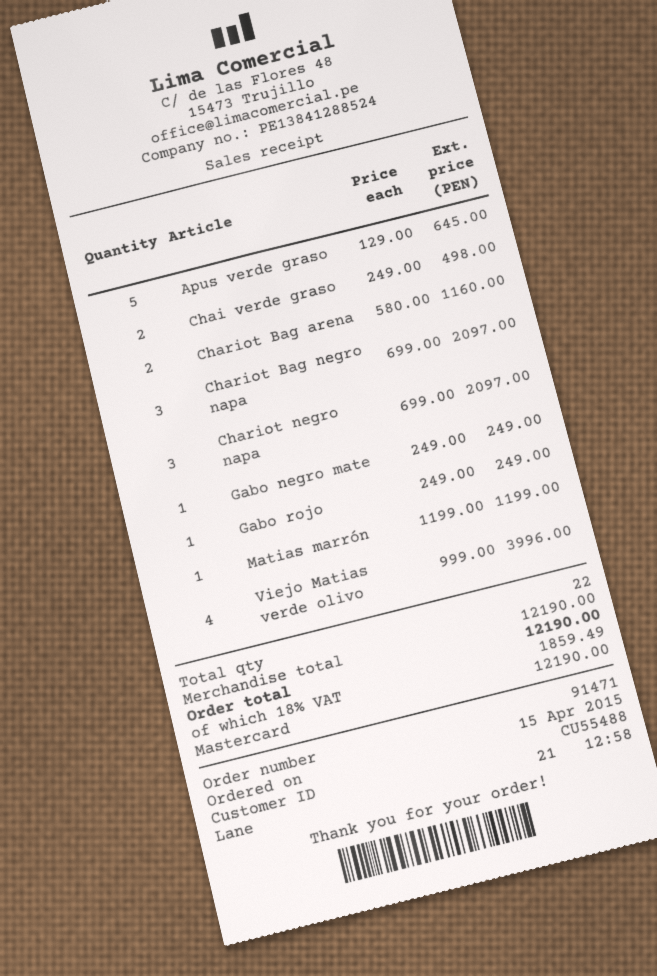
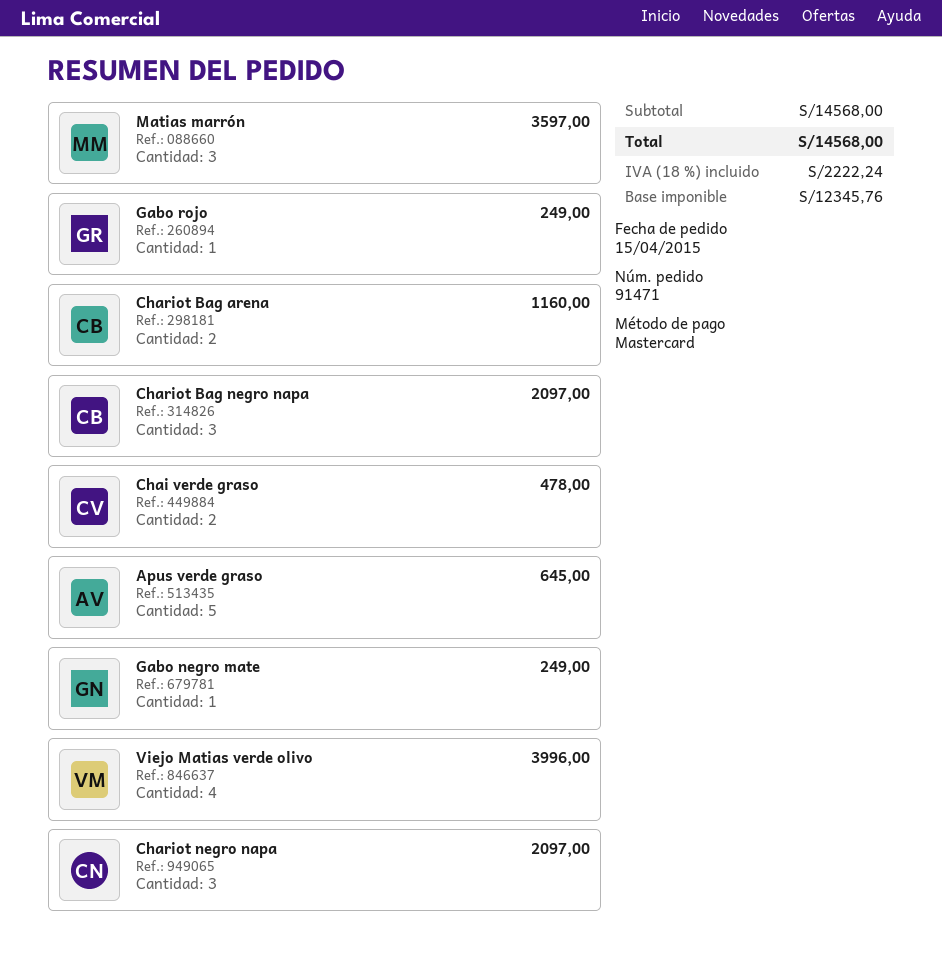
Chai verde graso: 2 for 498.00 -> 2 for 478.00
Matias marrón: 1 for 1199.00 -> 3 for 3597.00
subtotal: 12190.00 -> 14568.00
tax: 18% = 1859.49 -> 18% = 2222.24
total: 12190.00 -> 14568.00

